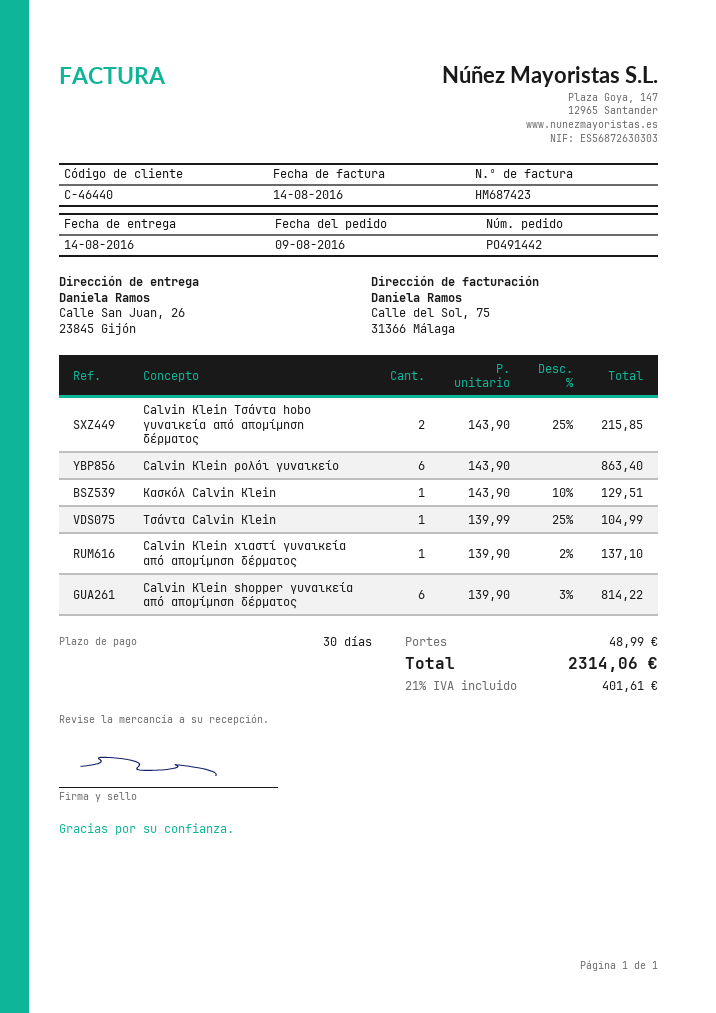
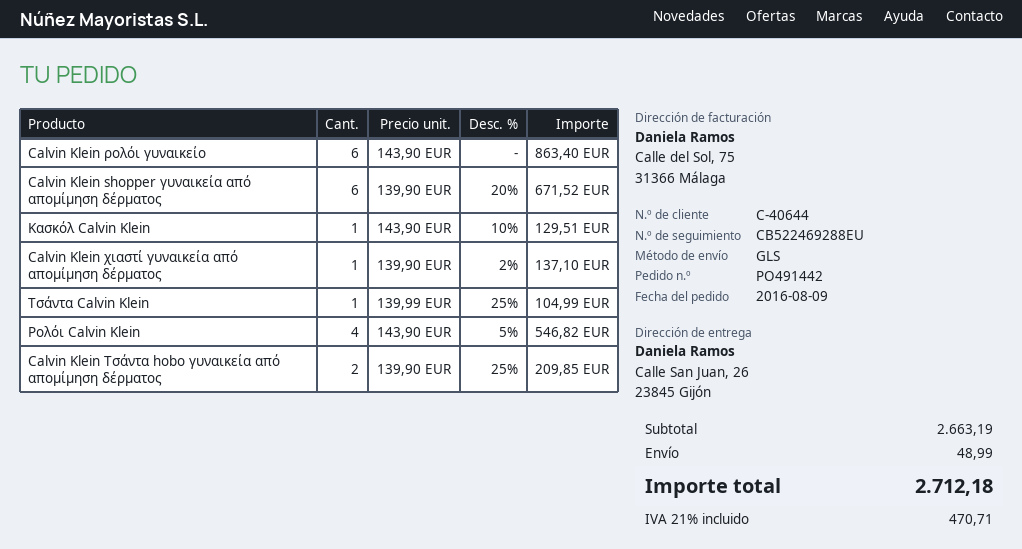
customer number: C-46440 -> C-40644
Calvin Klein Τσάντα hobo γυναικεία από απομίμηση δέρματος: 2 x 143.90 - 25% = 215.85 -> 2 x 139.90 - 25% = 209.85
Calvin Klein shopper γυναικεία από απομίμηση δέρματος: 6 x 139.90 - 3% = 814.22 -> 6 x 139.90 - 20% = 671.52
Ρολόι Calvin Klein: none -> 4 x 143.90 - 5% = 546.82
tax: 21% = 401.61 -> 21% = 470.71
total: 2314.06 -> 2712.18

